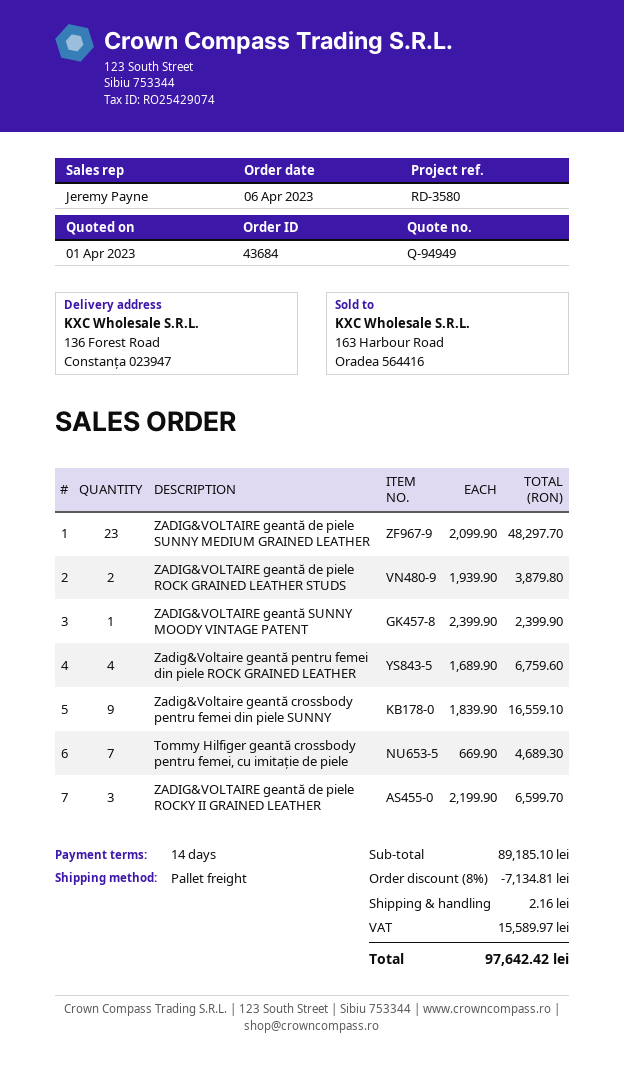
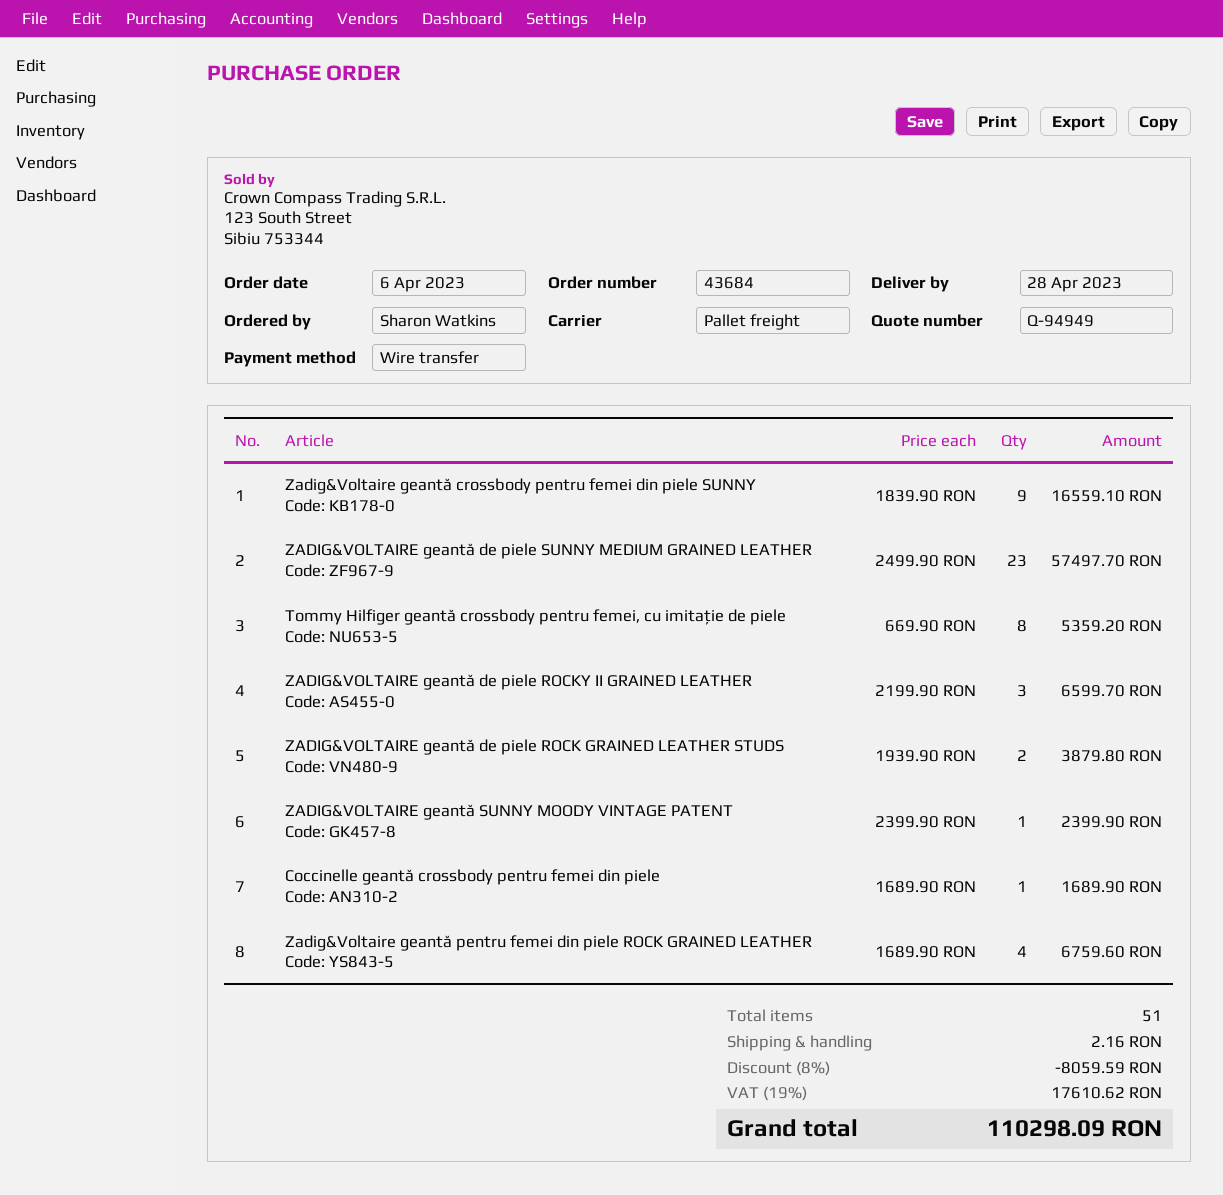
ZADIG&VOLTAIRE geantă de piele SUNNY MEDIUM GRAINED LEATHER: 23 x 2099.90 = 48297.70 -> 23 x 2499.90 = 57497.70
Tommy Hilfiger geantă crossbody pentru femei, cu imitație de piele: 7 x 669.90 = 4689.30 -> 8 x 669.90 = 5359.20
Coccinelle geantă crossbody pentru femei din piele: none -> 1 x 1689.90 = 1689.90
discount: 8% = 7134.81 -> 8% = 8059.59
tax: 15589.97 -> 17610.62
total: 97642.42 -> 110298.09

